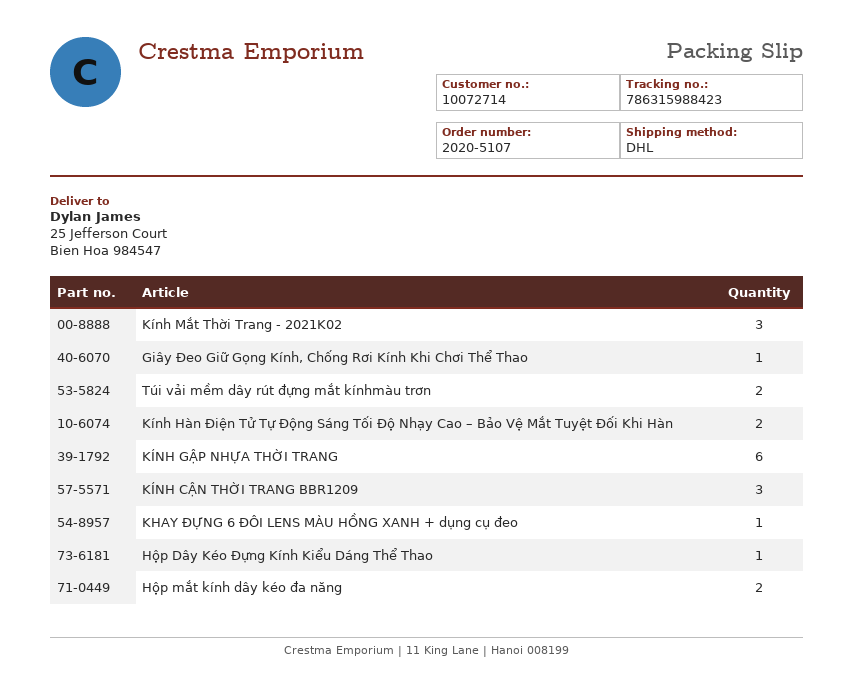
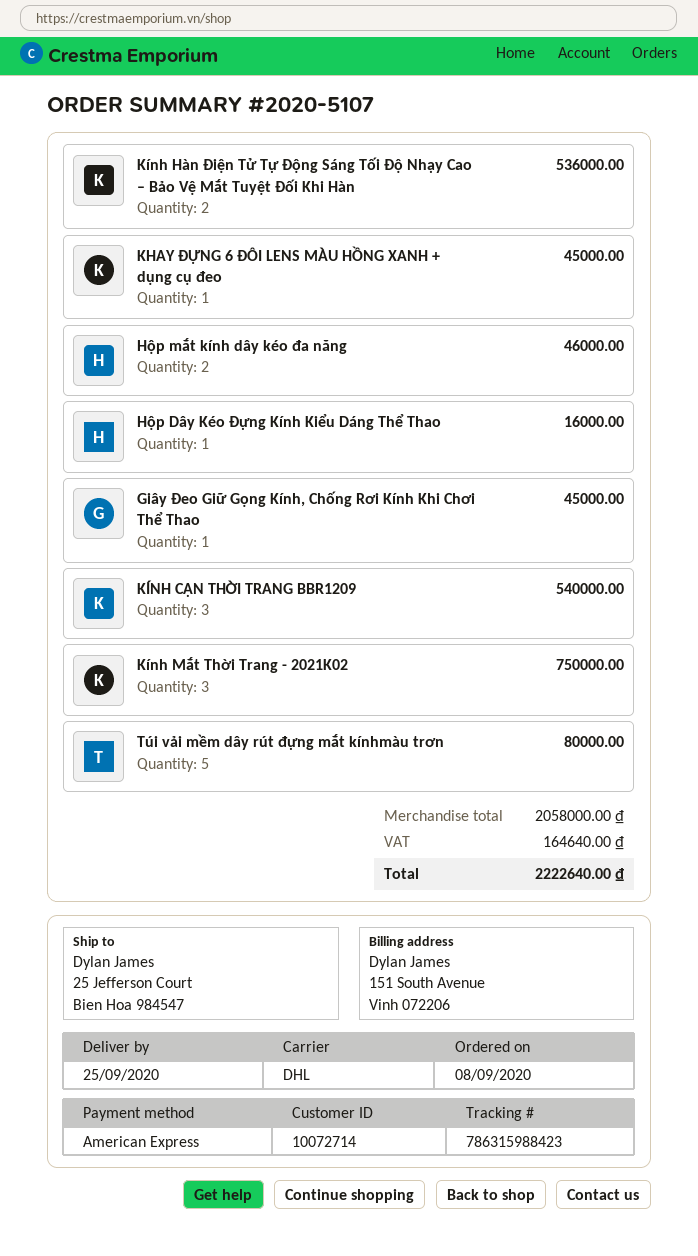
Túi vải mềm dây rút đựng mắt kínhmàu trơn: 2 -> 5
KÍNH GẬP NHỰA THỜI TRANG: 6 -> none

